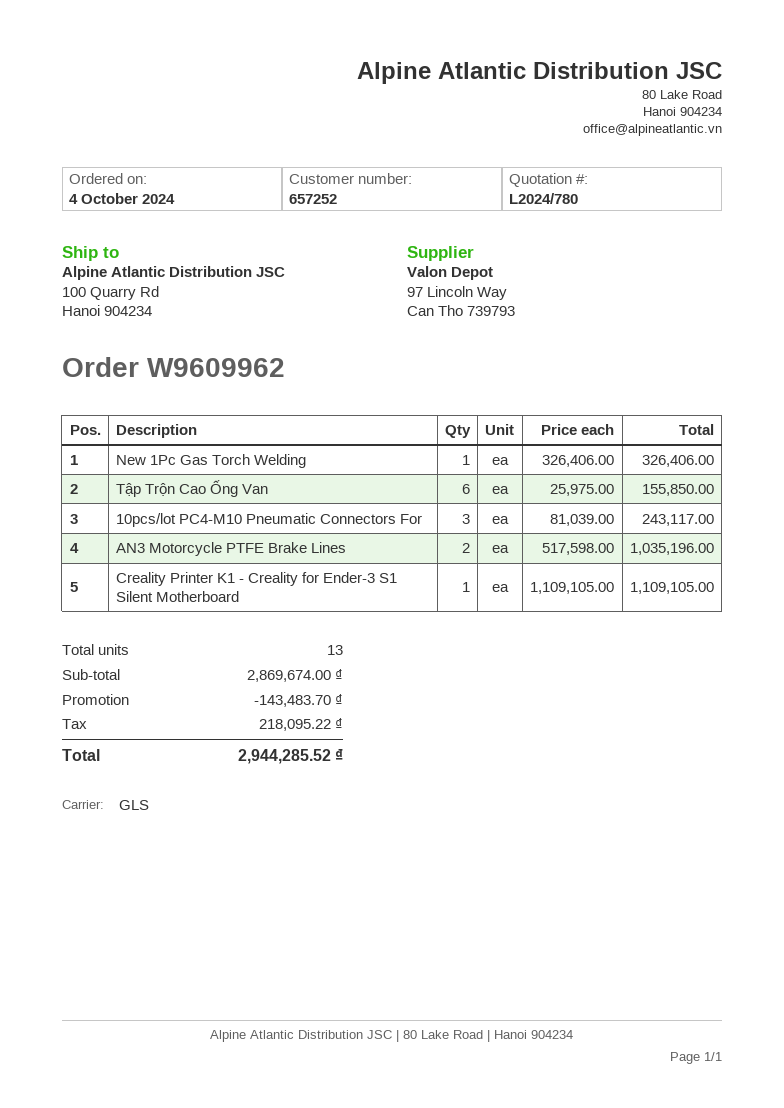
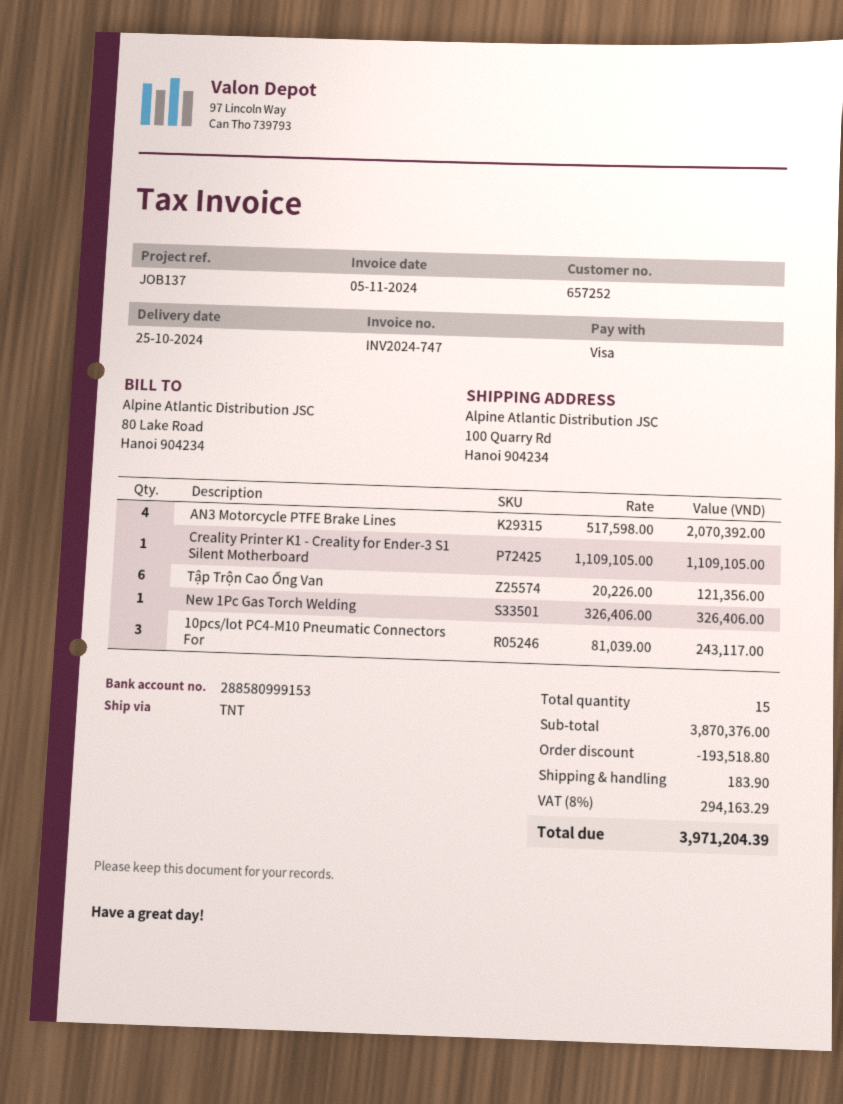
shipping method: GLS -> TNT
Tập Trộn Cao Ống Van: 6 x 25975.00 = 155850.00 -> 6 x 20226.00 = 121356.00
AN3 Motorcycle PTFE Brake Lines: 2 x 517598.00 = 1035196.00 -> 4 x 517598.00 = 2070392.00
total quantity: 13 -> 15
subtotal: 2869674.00 -> 3870376.00
discount: 143483.70 -> 193518.80
shipping: none -> 183.90
tax: 218095.22 -> 294163.29
total: 2944285.52 -> 3971204.39

